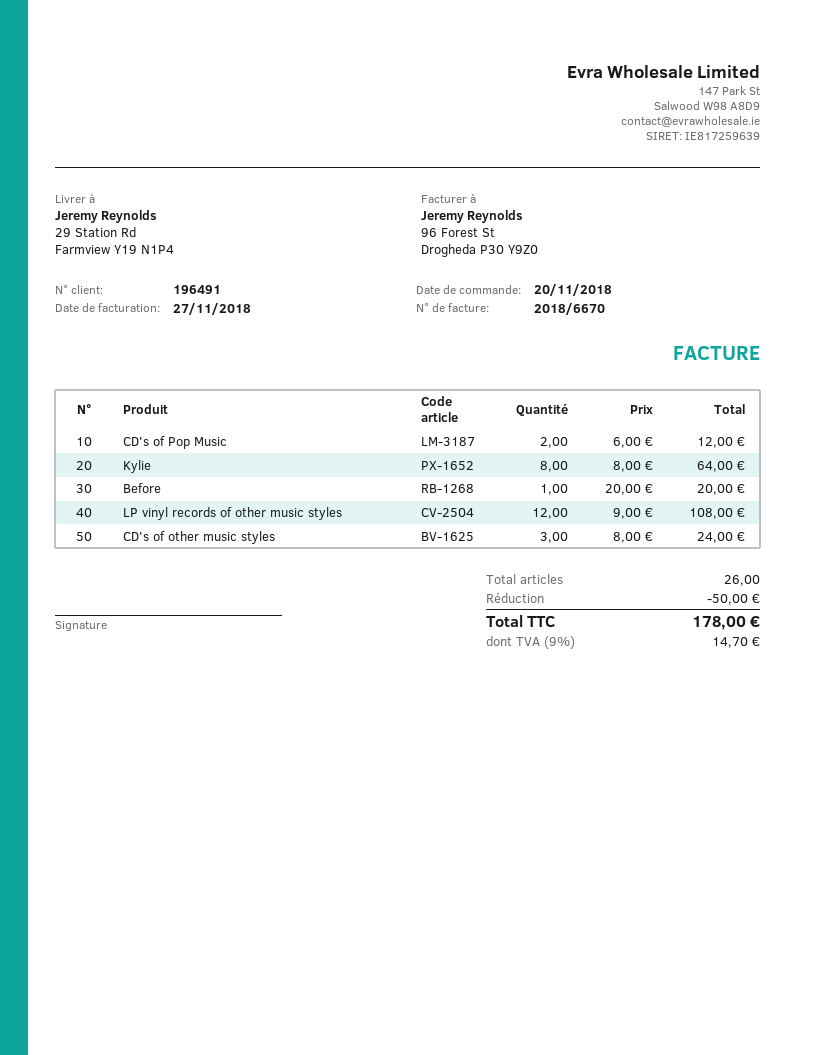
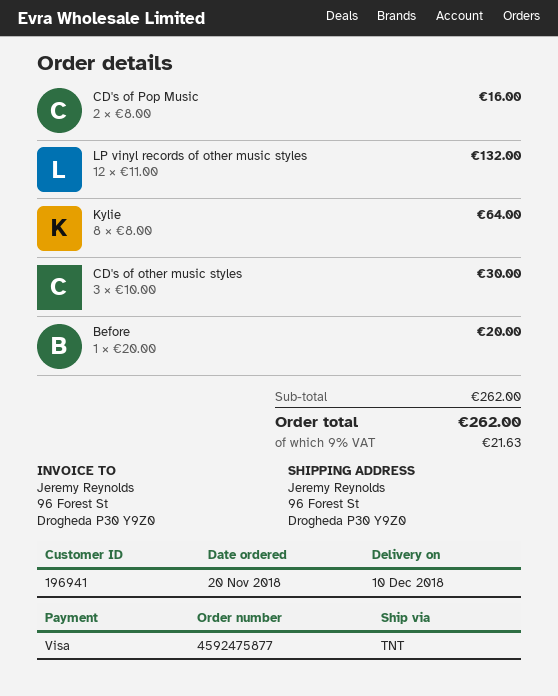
customer number: 196491 -> 196941
ship to: 29 Station Rd, Farmview Y19 N1P4 -> 96 Forest St, Drogheda P30 Y9Z0
CD's of Pop Music: 2 x 6.00 = 12.00 -> 2 x 8.00 = 16.00
LP vinyl records of other music styles: 12 x 9.00 = 108.00 -> 12 x 11.00 = 132.00
CD's of other music styles: 3 x 8.00 = 24.00 -> 3 x 10.00 = 30.00
discount: 50.00 -> none
tax: 9% = 14.70 -> 9% = 21.63
total: 178.00 -> 262.00

